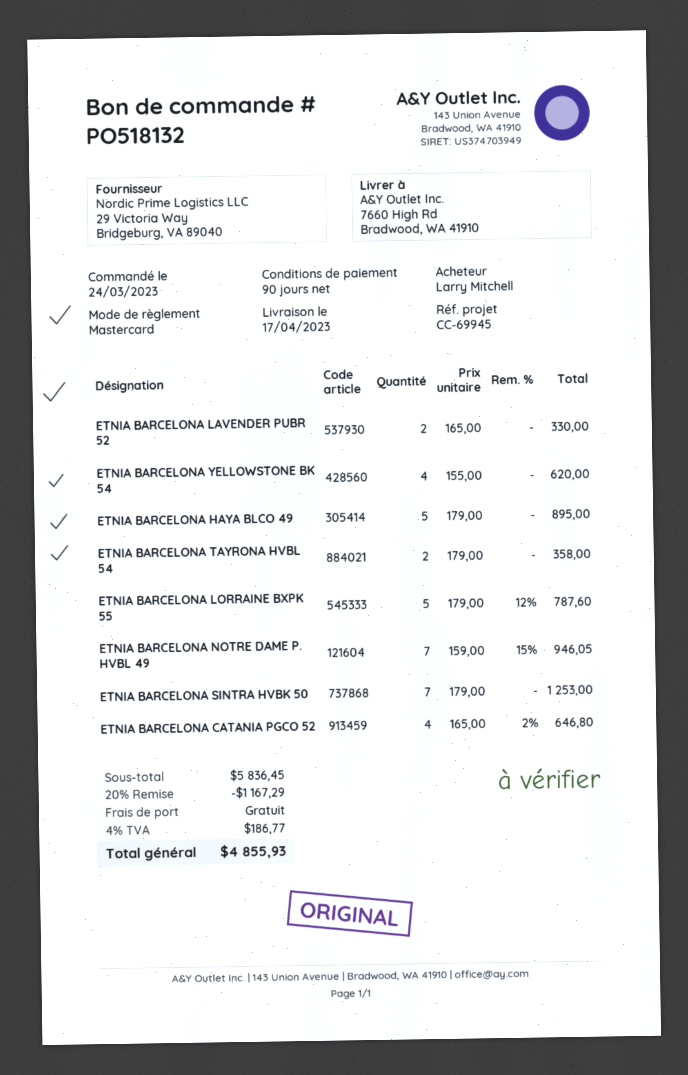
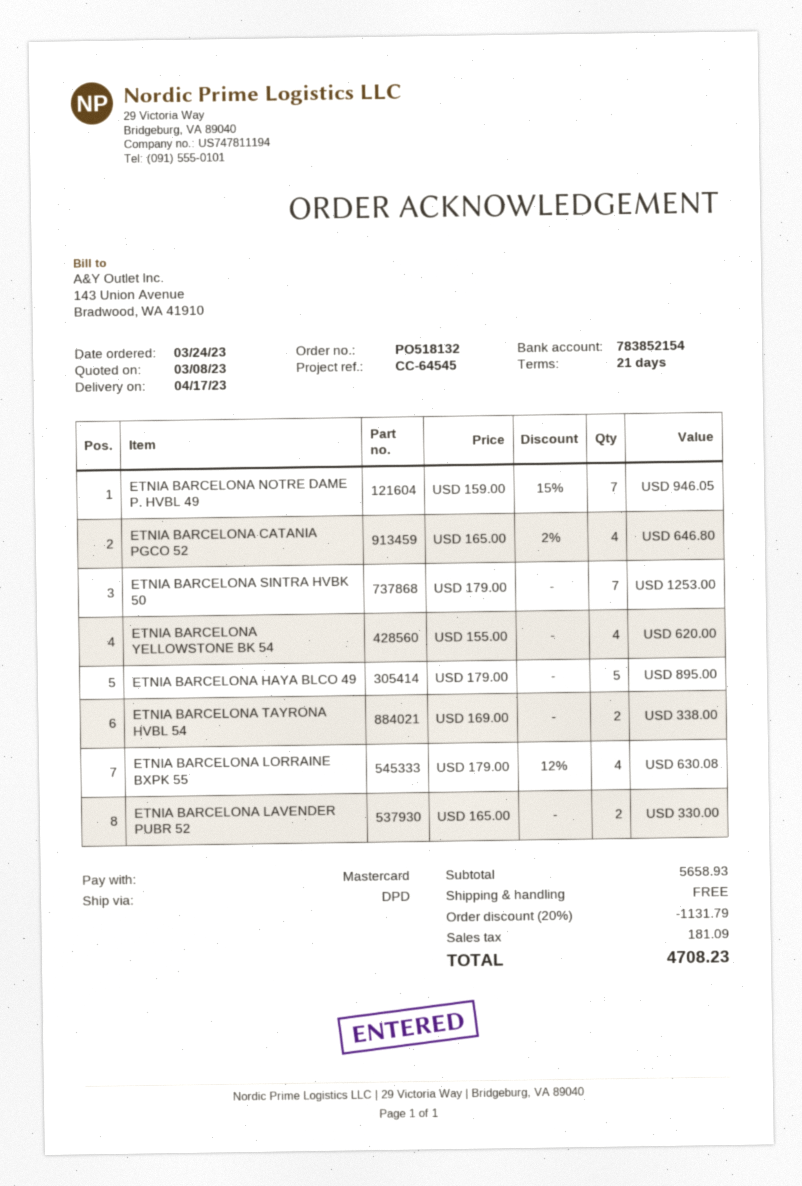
payment terms: 90 days -> 21 days
reference: CC-69945 -> CC-64545
ETNIA BARCELONA TAYRONA HVBL 54: 2 x 179.00 = 358.00 -> 2 x 169.00 = 338.00
ETNIA BARCELONA LORRAINE BXPK 55: 5 x 179.00 - 12% = 787.60 -> 4 x 179.00 - 12% = 630.08
subtotal: 5836.45 -> 5658.93
discount: 20% = 1167.29 -> 20% = 1131.79
tax: 186.77 -> 181.09
total: 4855.93 -> 4708.23

